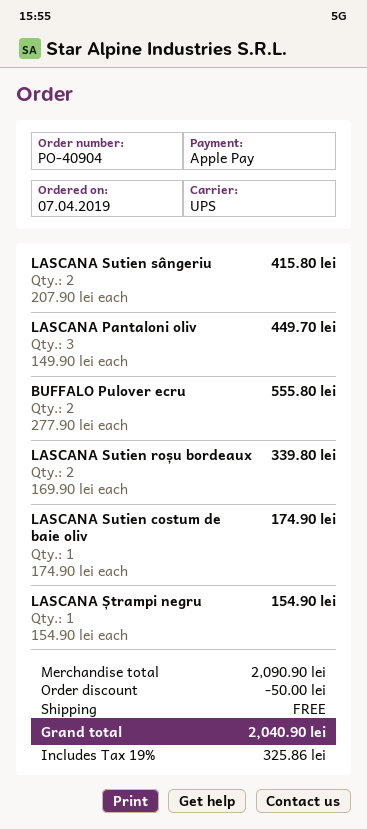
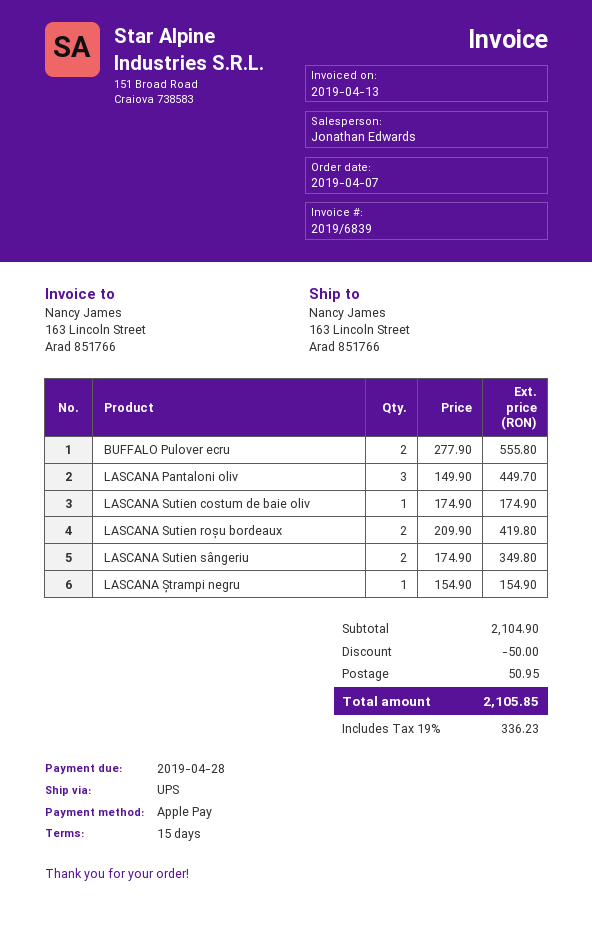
LASCANA Sutien sângeriu: 2 x 207.90 = 415.80 -> 2 x 174.90 = 349.80
LASCANA Sutien roșu bordeaux: 2 x 169.90 = 339.80 -> 2 x 209.90 = 419.80
subtotal: 2090.90 -> 2104.90
shipping: 0.00 -> 50.95
tax: 19% = 325.86 -> 19% = 336.23
total: 2040.90 -> 2105.85

